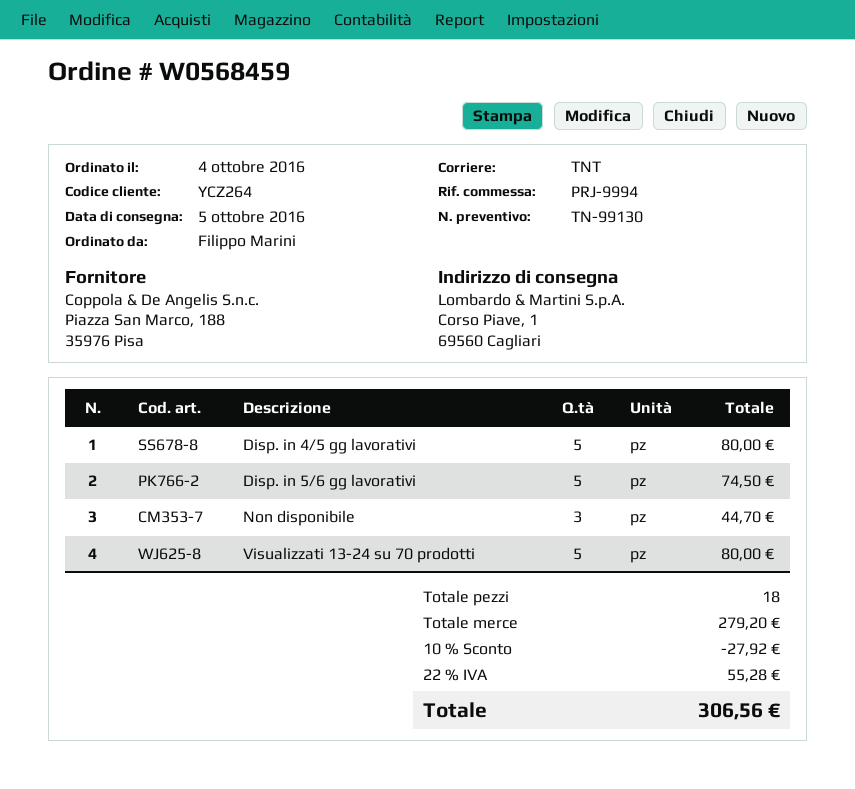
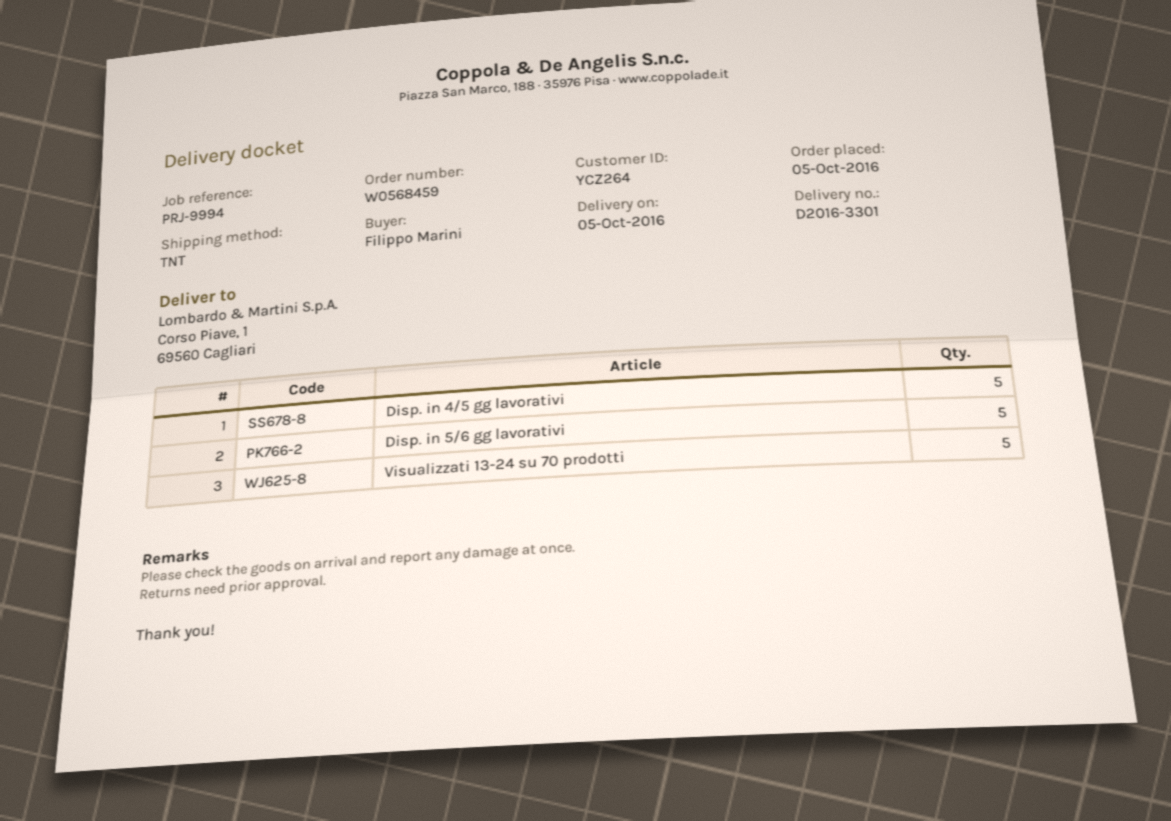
order date: 2016-10-04 -> 2016-10-05
Non disponibile: 3 -> none

